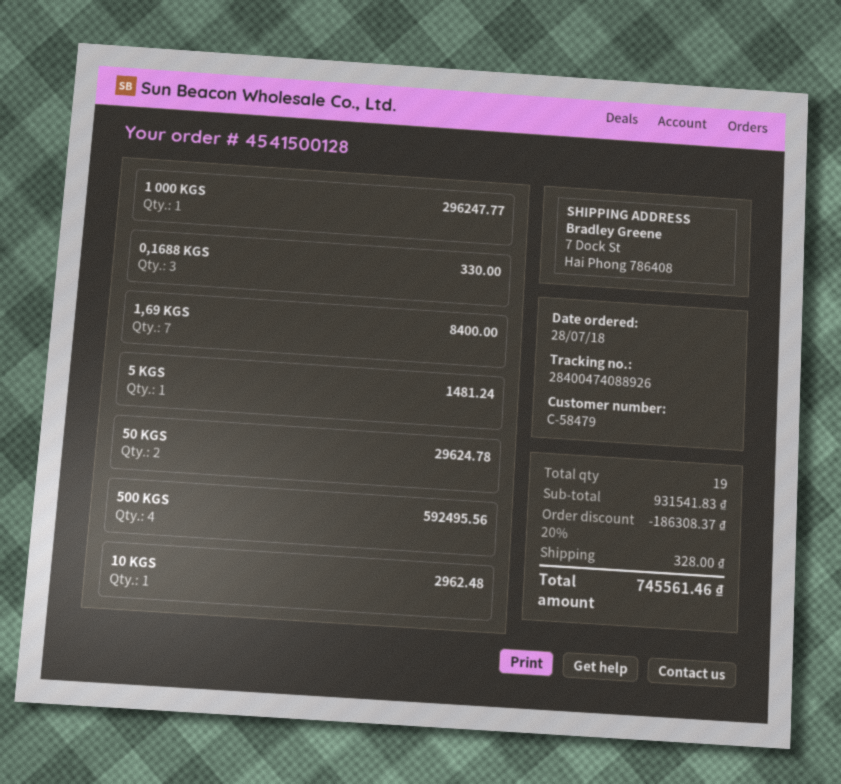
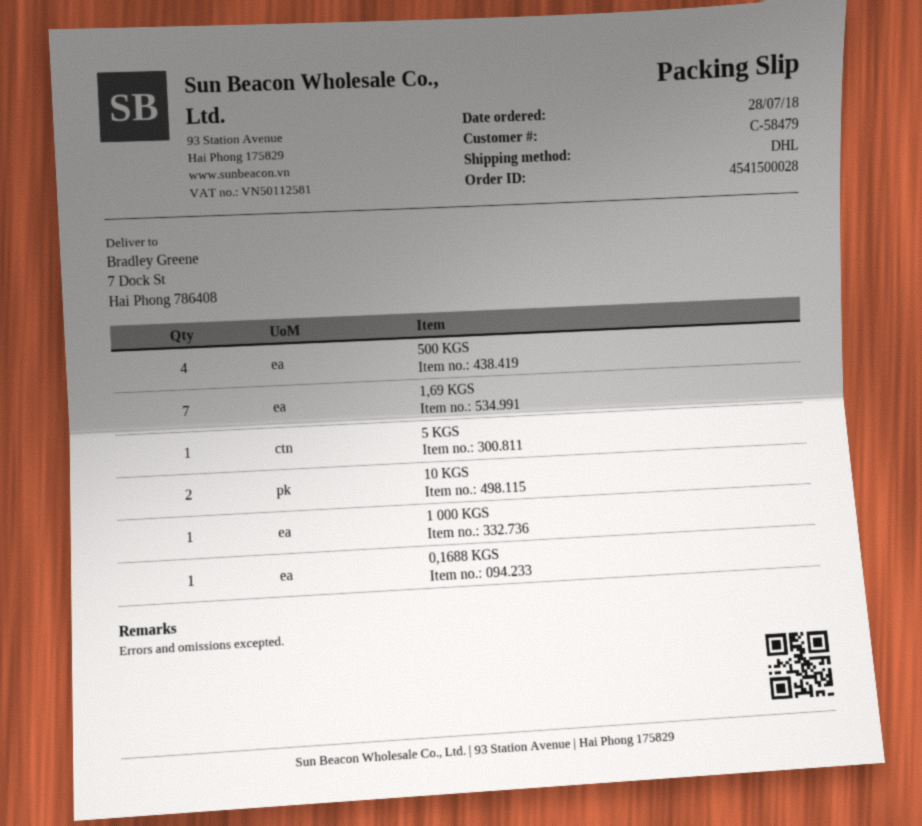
order number: 4541500128 -> 4541500028
0,1688 KGS: 3 -> 1
50 KGS: 2 -> none
10 KGS: 1 -> 2

